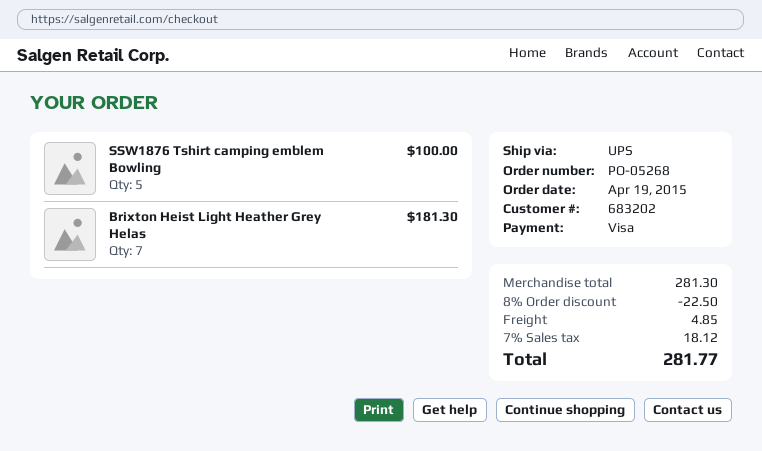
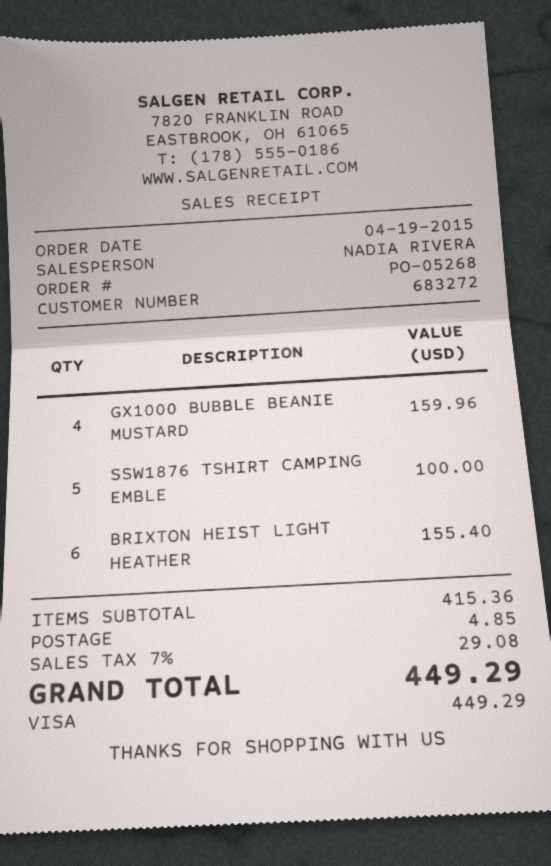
customer number: 683202 -> 683272
Brixton Heist Light Heather Grey Helas: 7 for 181.30 -> 6 for 155.40
GX1000 BUBBLE BEANIE MUSTARD: none -> 4 for 159.96
subtotal: 281.30 -> 415.36
discount: 8% = 22.50 -> none
tax: 7% = 18.12 -> 7% = 29.08
total: 281.77 -> 449.29

